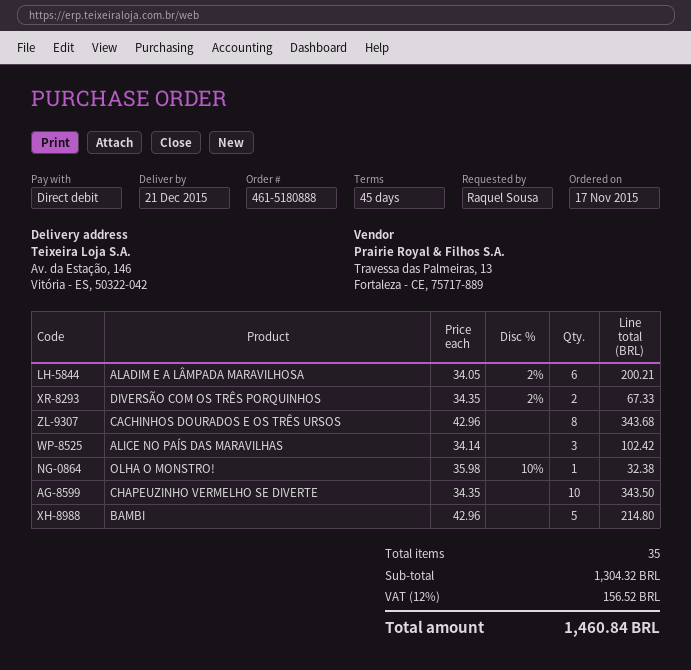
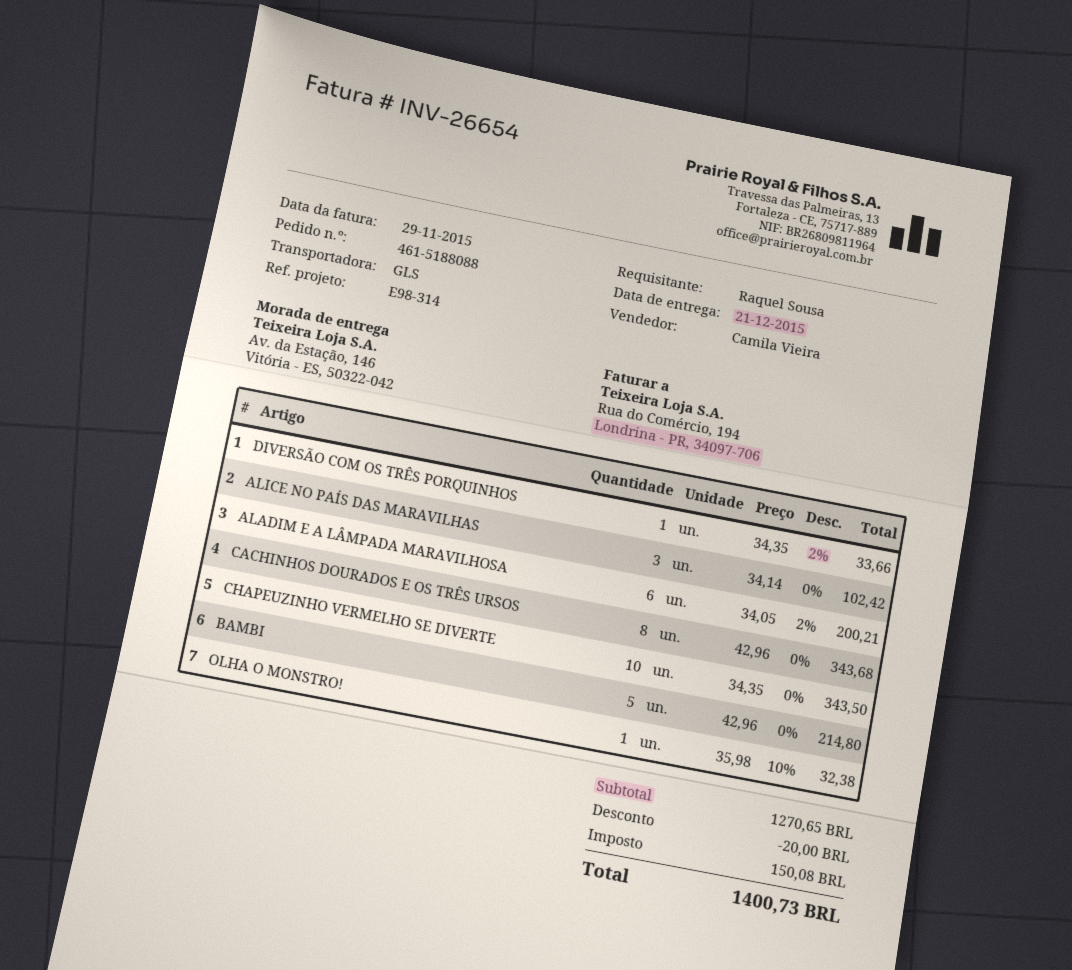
order number: 461-5180888 -> 461-5188088
DIVERSÃO COM OS TRÊS PORQUINHOS: 2 x 34.35 - 2% = 67.33 -> 1 x 34.35 - 2% = 33.66
subtotal: 1304.32 -> 1270.65
discount: none -> 20.00
tax: 156.52 -> 150.08
total: 1460.84 -> 1400.73

